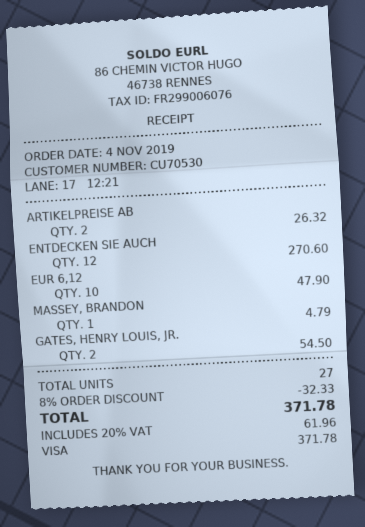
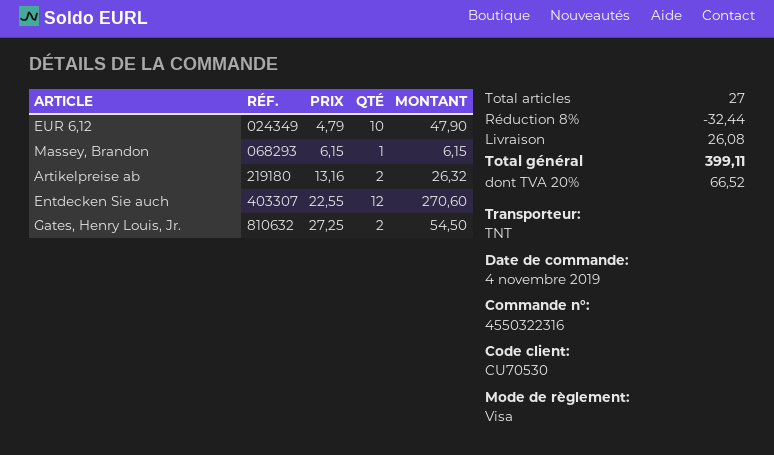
MASSEY, BRANDON: 1 for 4.79 -> 1 for 6.15
discount: 8% = 32.33 -> 8% = 32.44
shipping: none -> 26.08
tax: 20% = 61.96 -> 20% = 66.52
total: 371.78 -> 399.11

